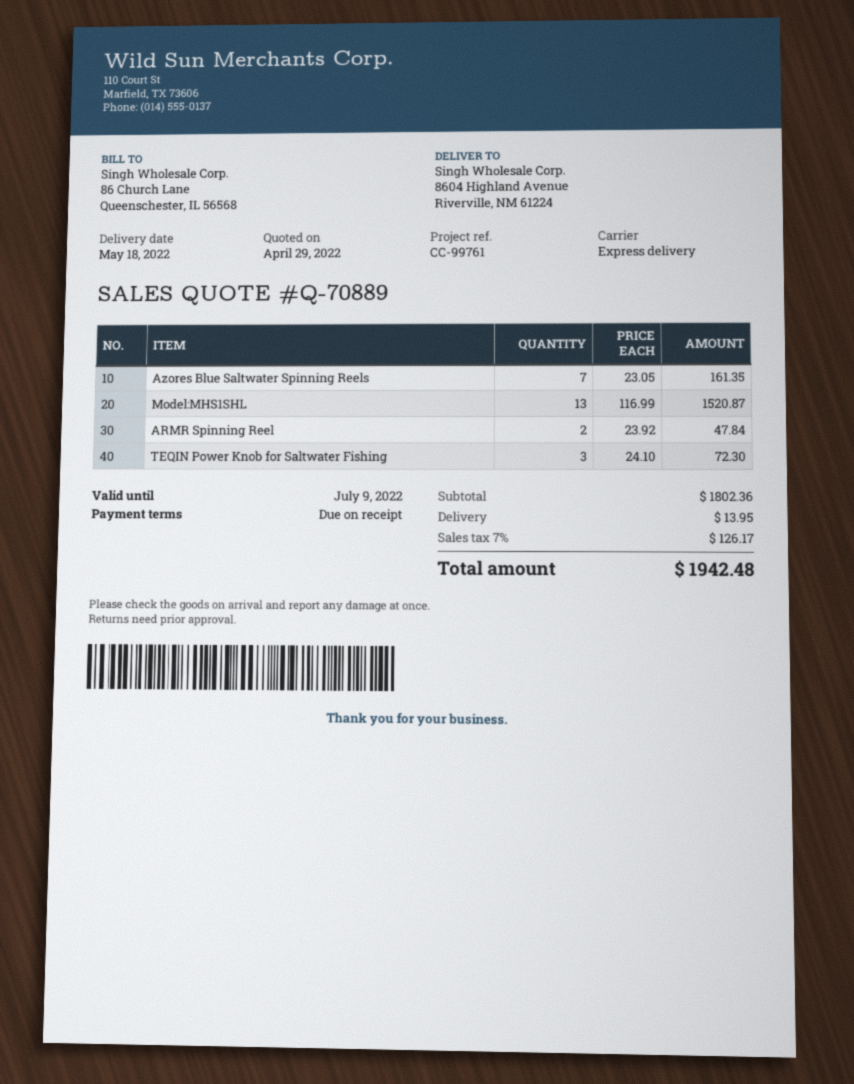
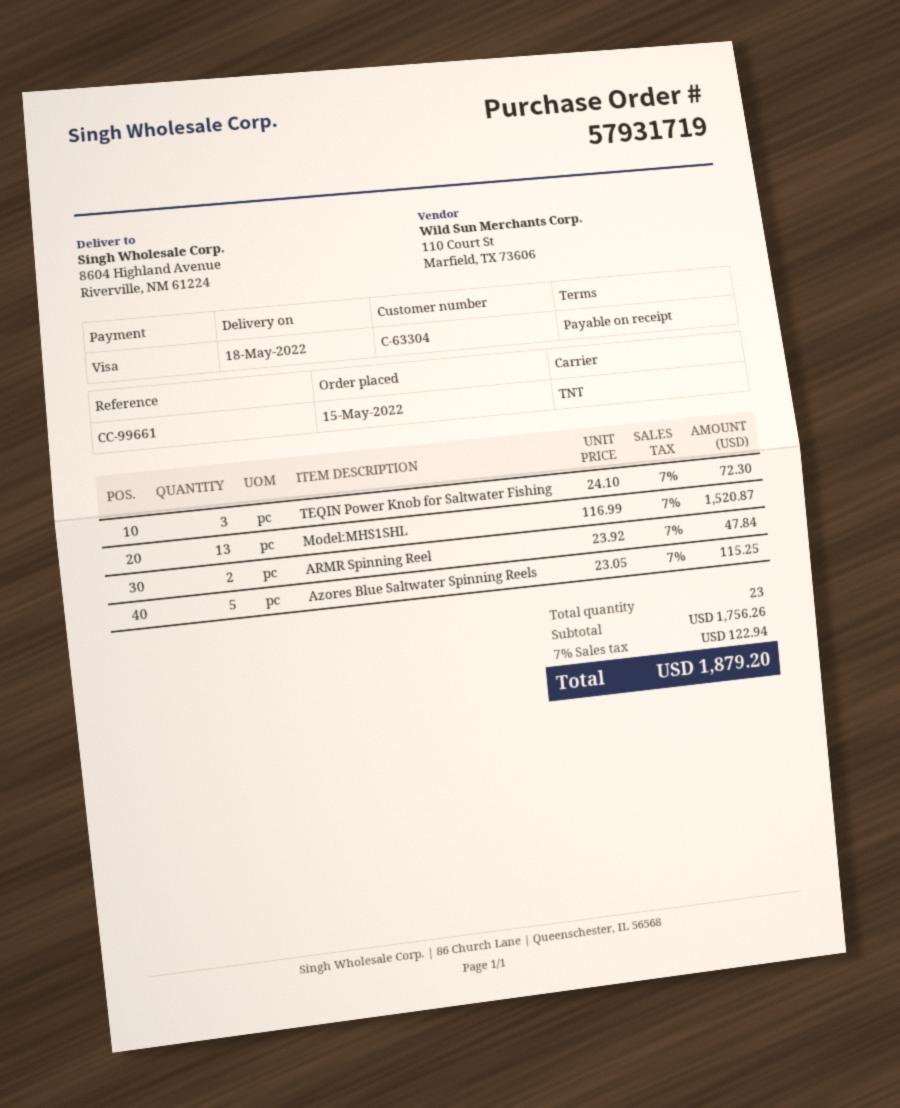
reference: CC-99761 -> CC-99661
shipping method: express -> TNT
Azores Blue Saltwater Spinning Reels: 7 x 23.05 = 161.35 -> 5 x 23.05 = 115.25
subtotal: 1802.36 -> 1756.26
shipping: 13.95 -> none
tax: 7% = 126.17 -> 7% = 122.94
total: 1942.48 -> 1879.20

